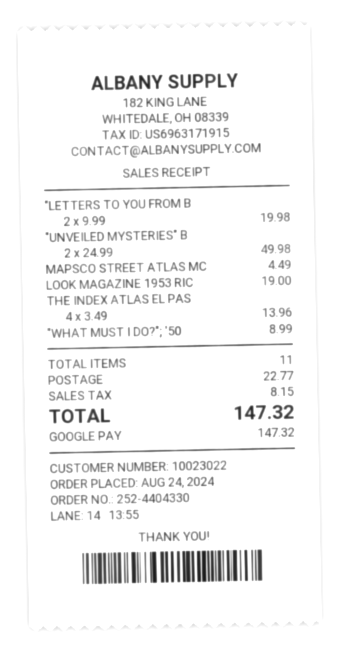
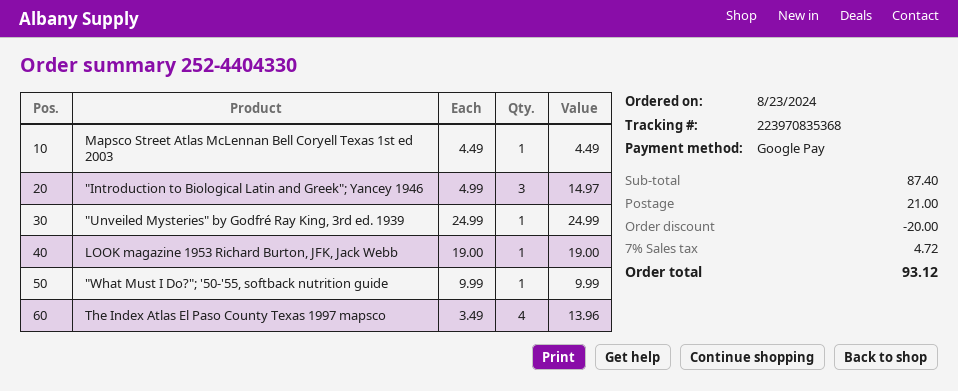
order date: 2024-08-24 -> 2024-08-23
"LETTERS TO YOU FROM B: 2 x 9.99 = 19.98 -> none
"UNVEILED MYSTERIES" B: 2 x 24.99 = 49.98 -> 1 x 24.99 = 24.99
"WHAT MUST I DO?"; '50: 1 x 8.99 = 8.99 -> 1 x 9.99 = 9.99
"Introduction to Biological Latin and Greek"; Yancey 1946: none -> 3 x 4.99 = 14.97
discount: none -> 20.00
shipping: 22.77 -> 21.00
tax: 8.15 -> 4.72
total: 147.32 -> 93.12

